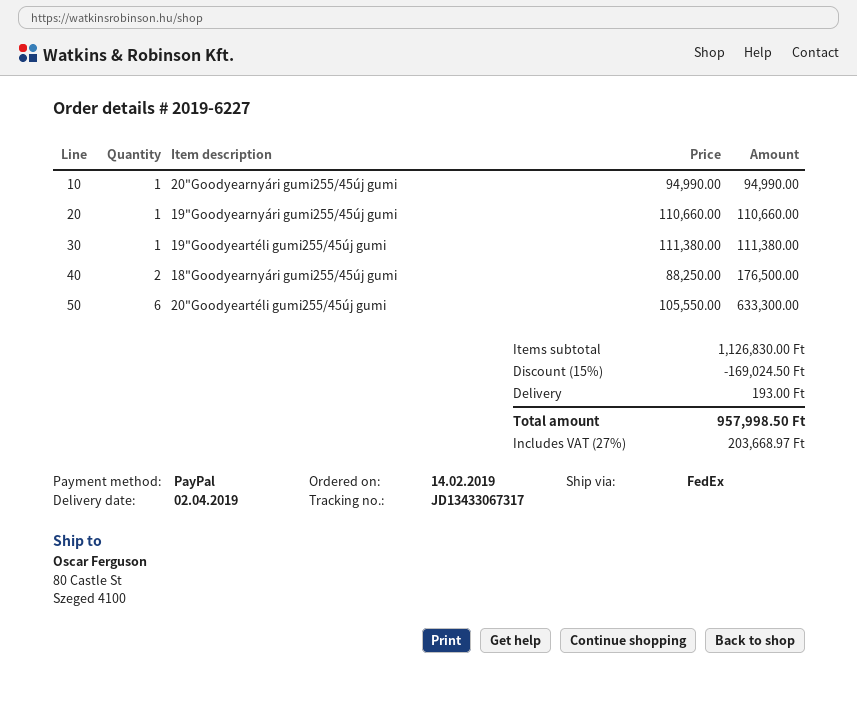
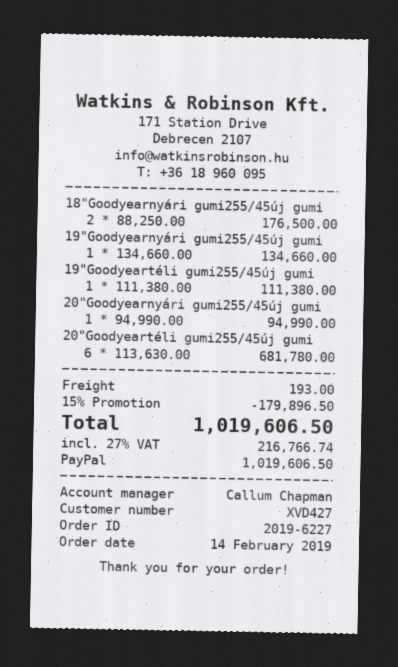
19"Goodyearnyári gumi255/45új gumi: 1 x 110660.00 = 110660.00 -> 1 x 134660.00 = 134660.00
20"Goodyeartéli gumi255/45új gumi: 6 x 105550.00 = 633300.00 -> 6 x 113630.00 = 681780.00
discount: 15% = 169024.50 -> 15% = 179896.50
tax: 27% = 203668.97 -> 27% = 216766.74
total: 957998.50 -> 1019606.50

